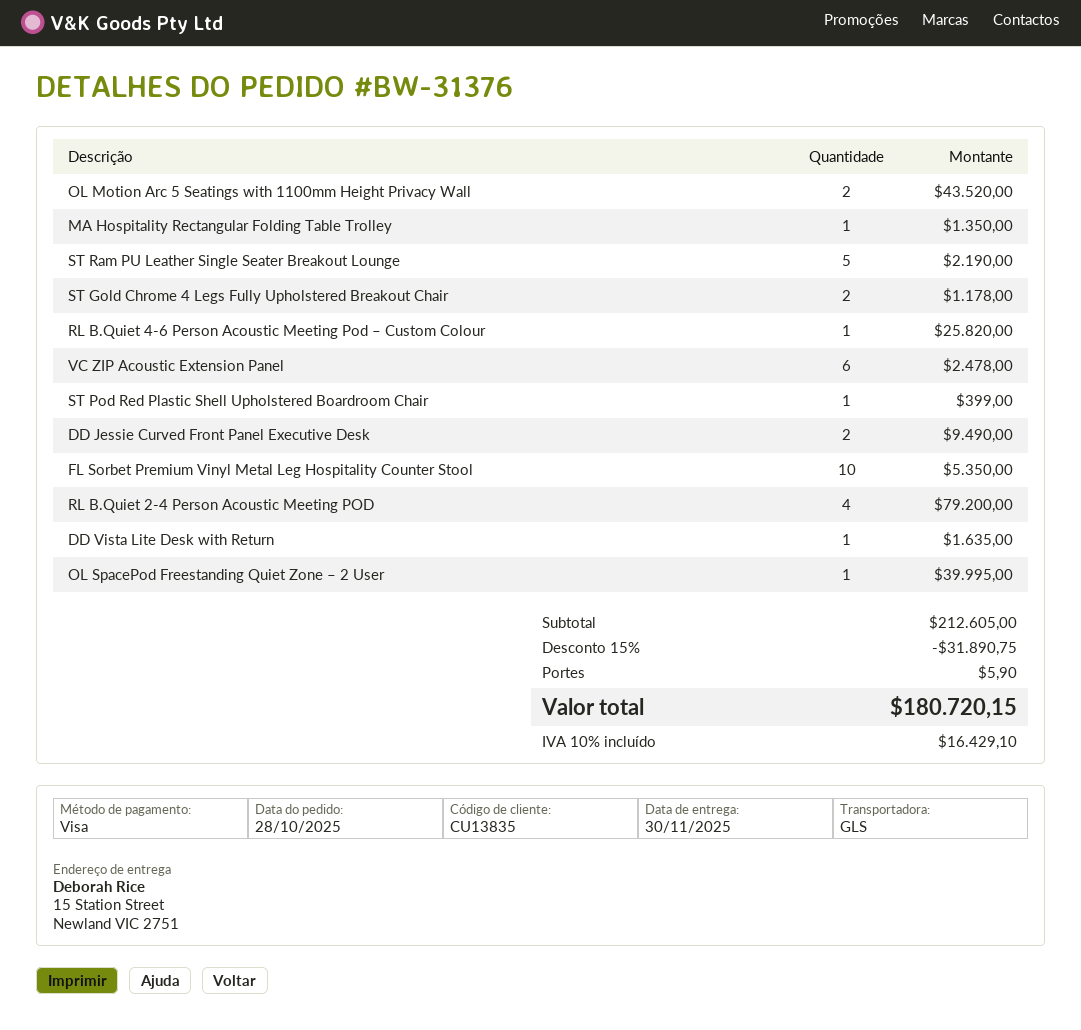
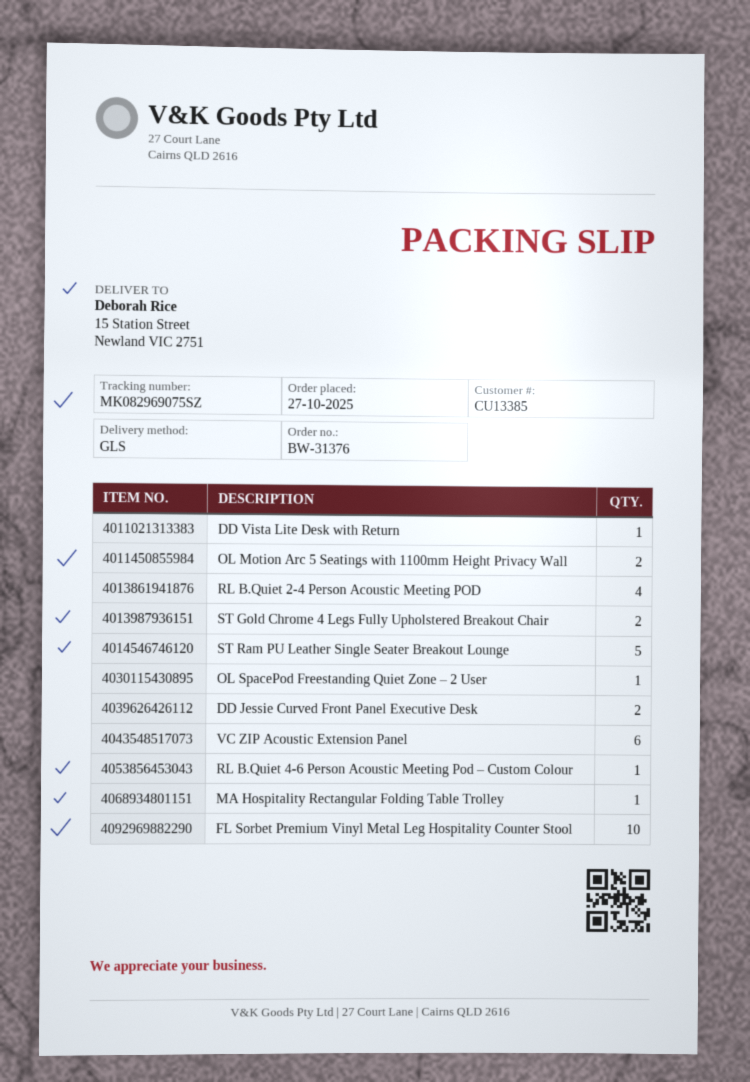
order date: 2025-10-28 -> 2025-10-27
customer number: CU13835 -> CU13385
ST Pod Red Plastic Shell Upholstered Boardroom Chair: 1 -> none

